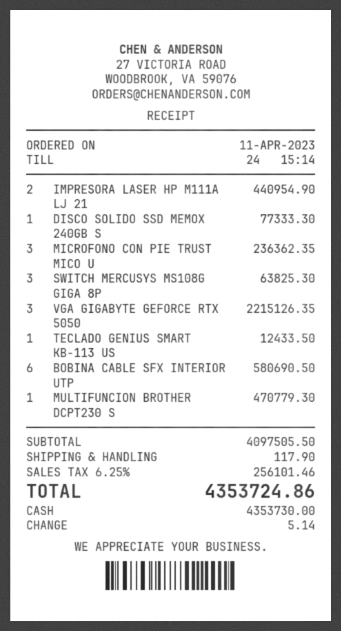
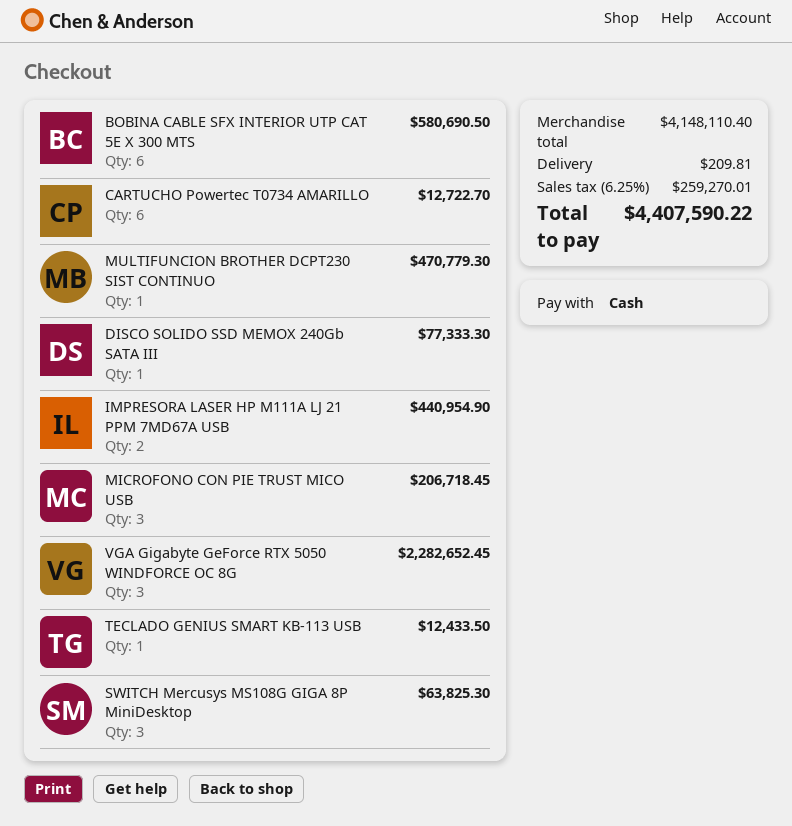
MICROFONO CON PIE TRUST MICO U: 3 for 236362.35 -> 3 for 206718.45
VGA GIGABYTE GEFORCE RTX 5050: 3 for 2215126.35 -> 3 for 2282652.45
CARTUCHO Powertec T0734 AMARILLO: none -> 6 for 12722.70
subtotal: 4097505.50 -> 4148110.40
shipping: 117.90 -> 209.81
tax: 6.25% = 256101.46 -> 6.25% = 259270.01
total: 4353724.86 -> 4407590.22

